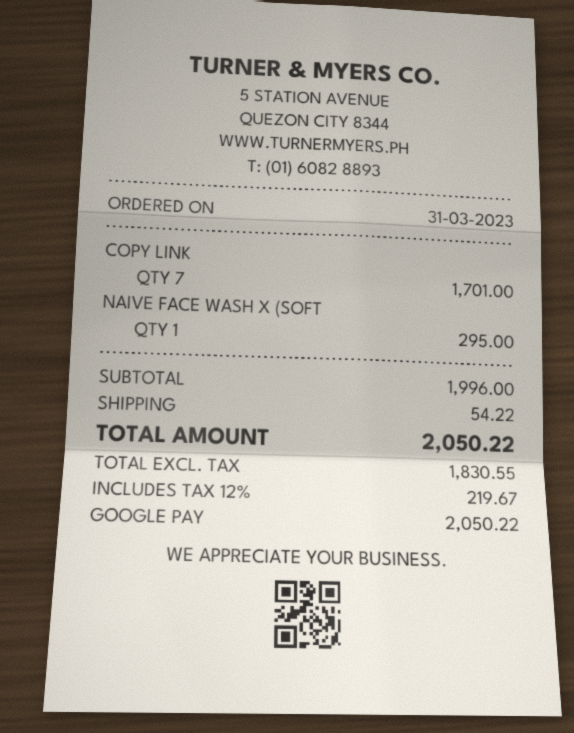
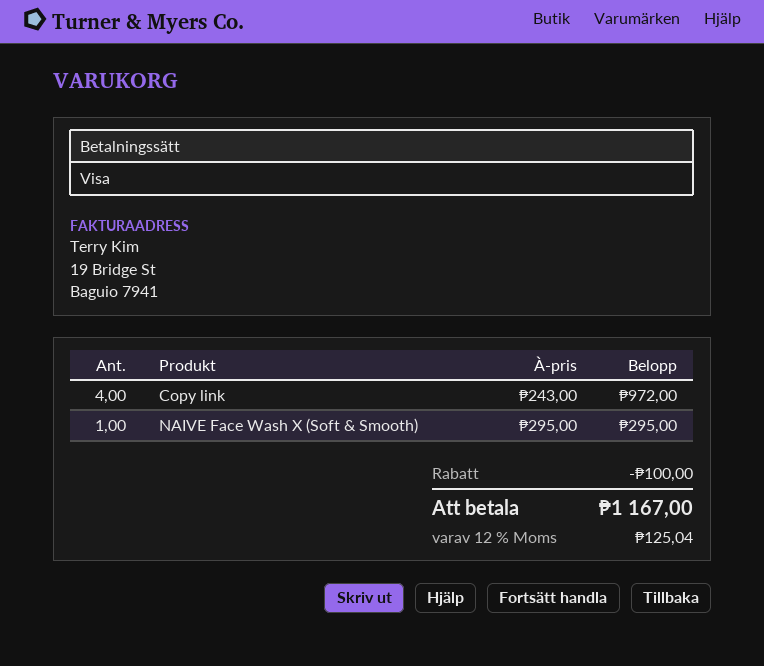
payment method: Google Pay -> Visa
COPY LINK: 7 for 1701.00 -> 4 for 972.00
discount: none -> 100.00
shipping: 54.22 -> none
tax: 12% = 219.67 -> 12% = 125.04
total: 2050.22 -> 1167.00

